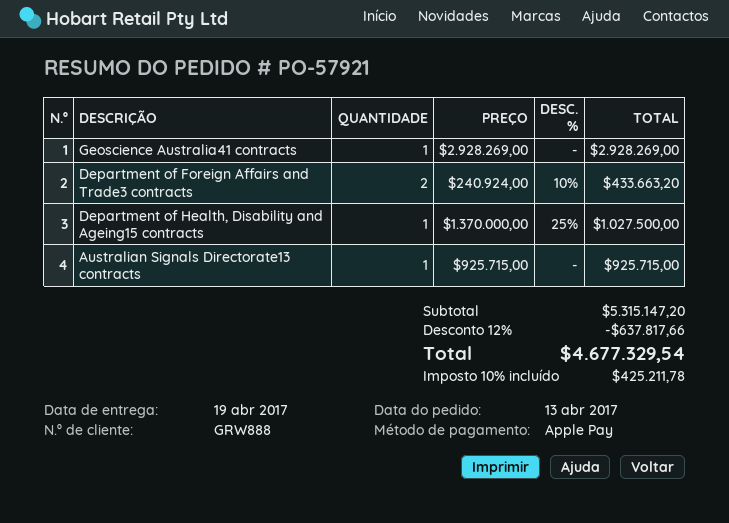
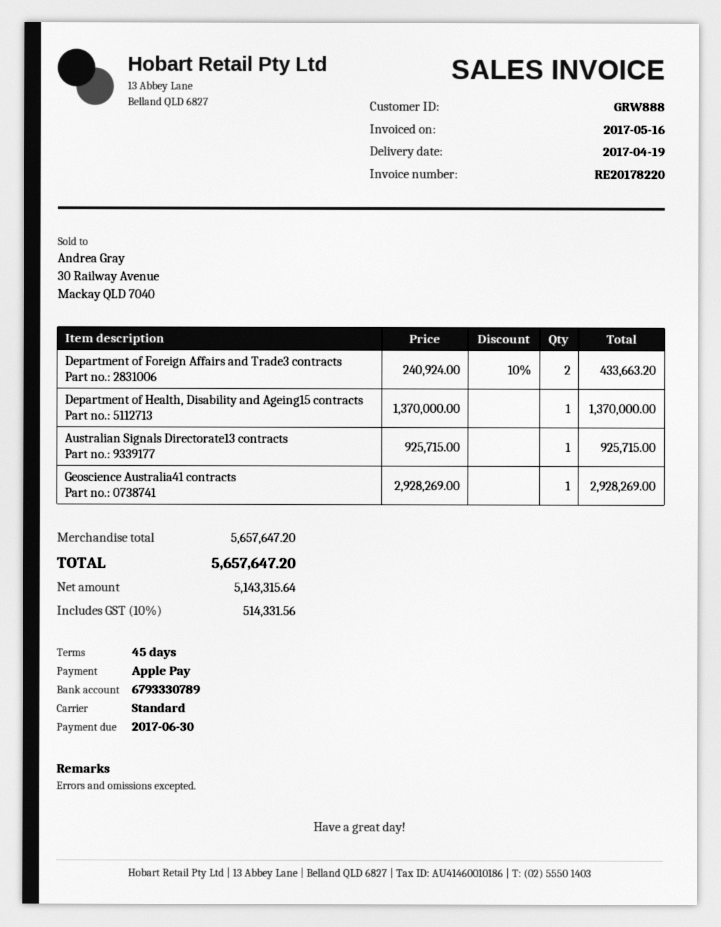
Department of Health, Disability and Ageing15 contracts: 1 x 1370000.00 - 25% = 1027500.00 -> 1 x 1370000.00 = 1370000.00
subtotal: 5315147.20 -> 5657647.20
discount: 12% = 637817.66 -> none
tax: 10% = 425211.78 -> 10% = 514331.56
total: 4677329.54 -> 5657647.20

